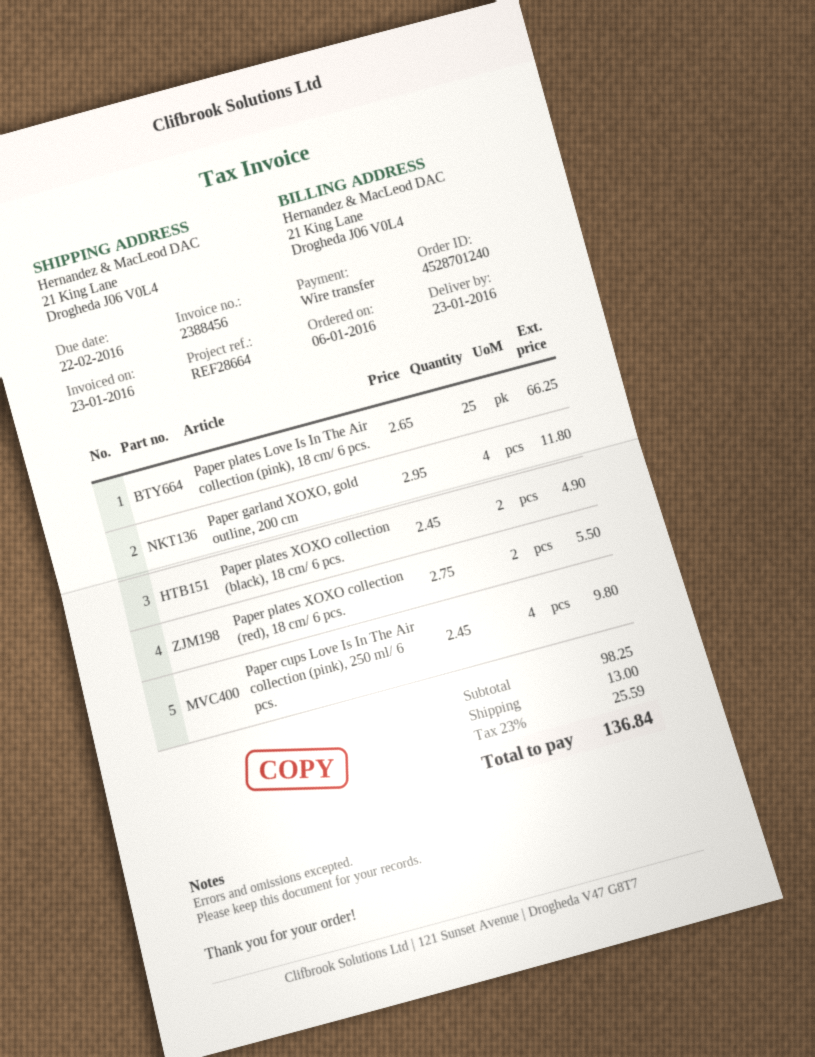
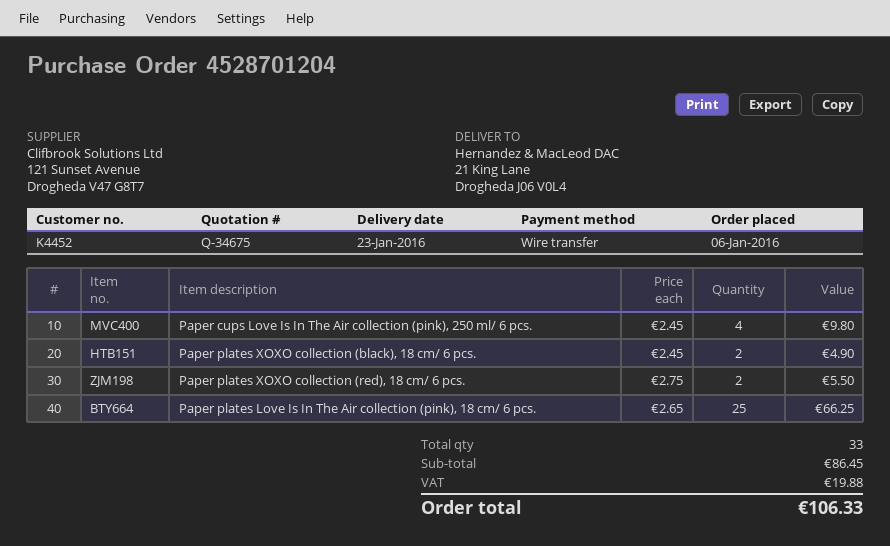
order number: 4528701240 -> 4528701204
Paper garland XOXO, gold outline, 200 cm: 4 x 2.95 = 11.80 -> none
subtotal: 98.25 -> 86.45
shipping: 13.00 -> none
tax: 25.59 -> 19.88
total: 136.84 -> 106.33

